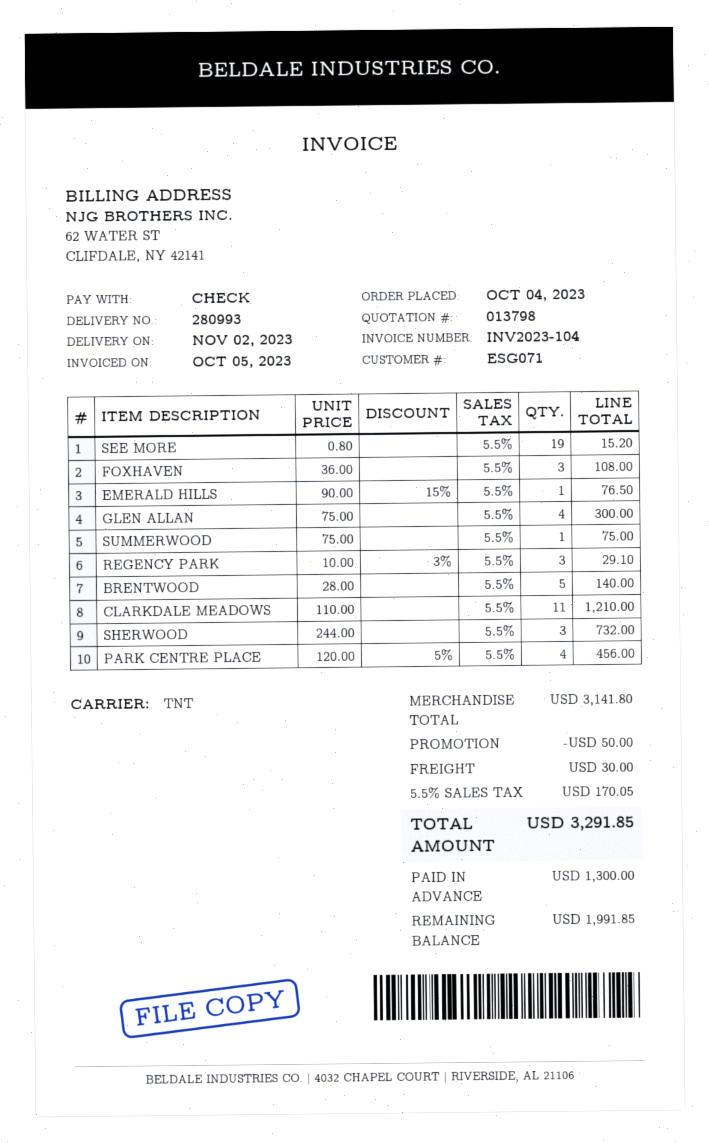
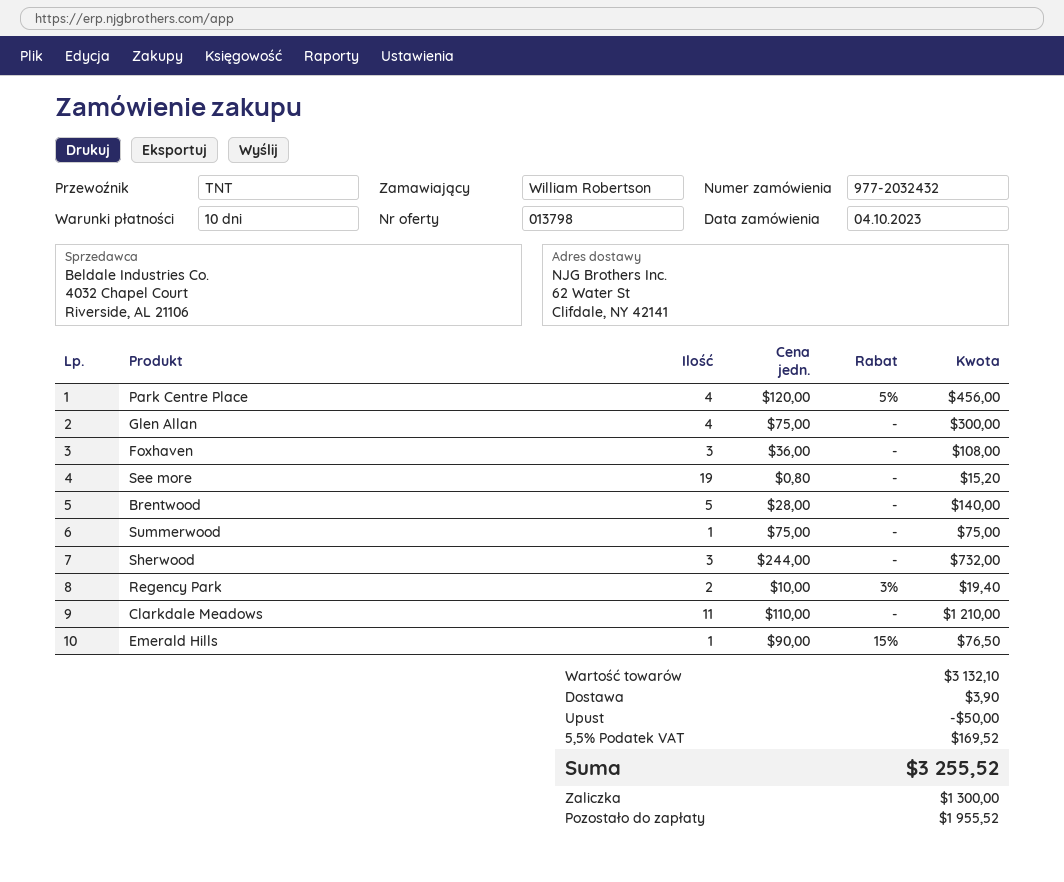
REGENCY PARK: 3 x 10.00 - 3% = 29.10 -> 2 x 10.00 - 3% = 19.40
subtotal: 3141.80 -> 3132.10
shipping: 30.00 -> 3.90
tax: 5.5% = 170.05 -> 5.5% = 169.52
total: 3291.85 -> 3255.52
balance: 1991.85 -> 1955.52

